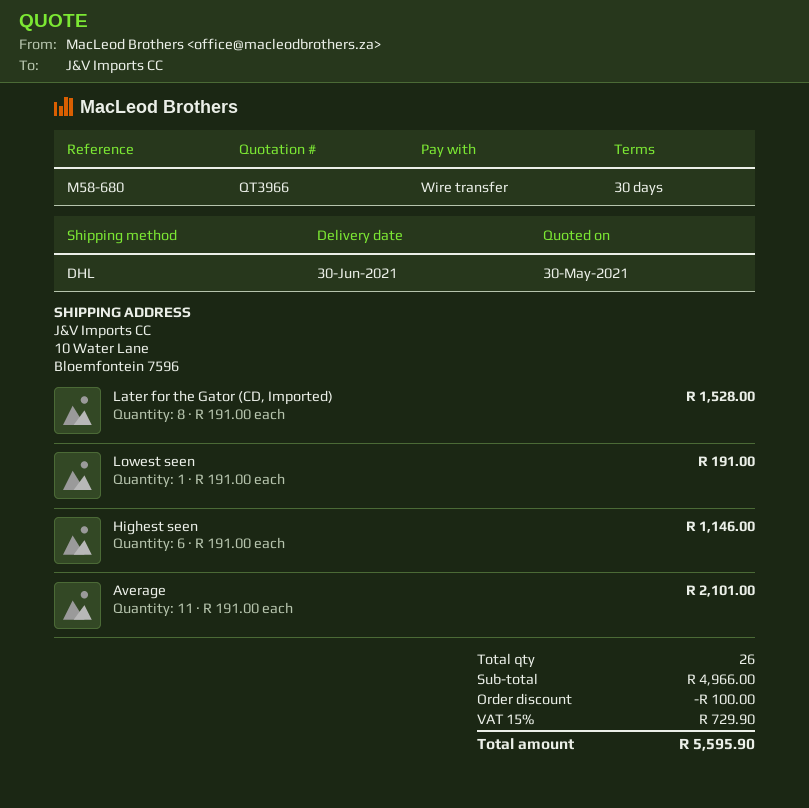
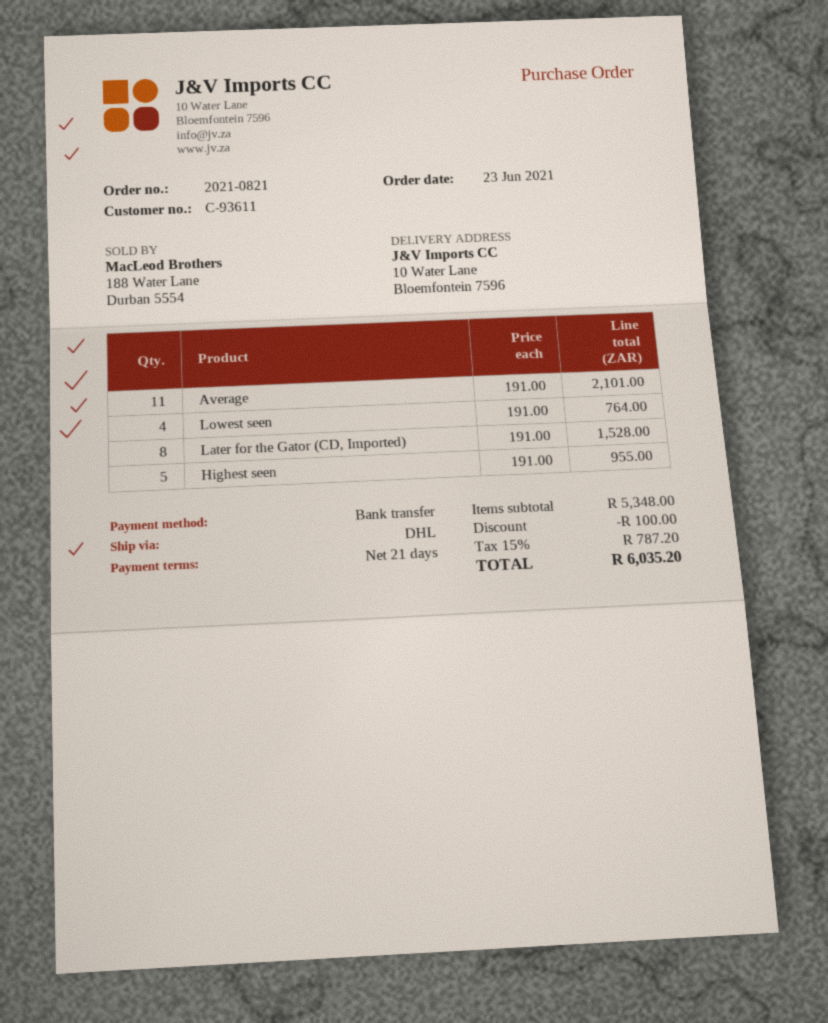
payment terms: 30 days -> 21 days
Lowest seen: 1 x 191.00 = 191.00 -> 4 x 191.00 = 764.00
Highest seen: 6 x 191.00 = 1146.00 -> 5 x 191.00 = 955.00
subtotal: 4966.00 -> 5348.00
tax: 15% = 729.90 -> 15% = 787.20
total: 5595.90 -> 6035.20

